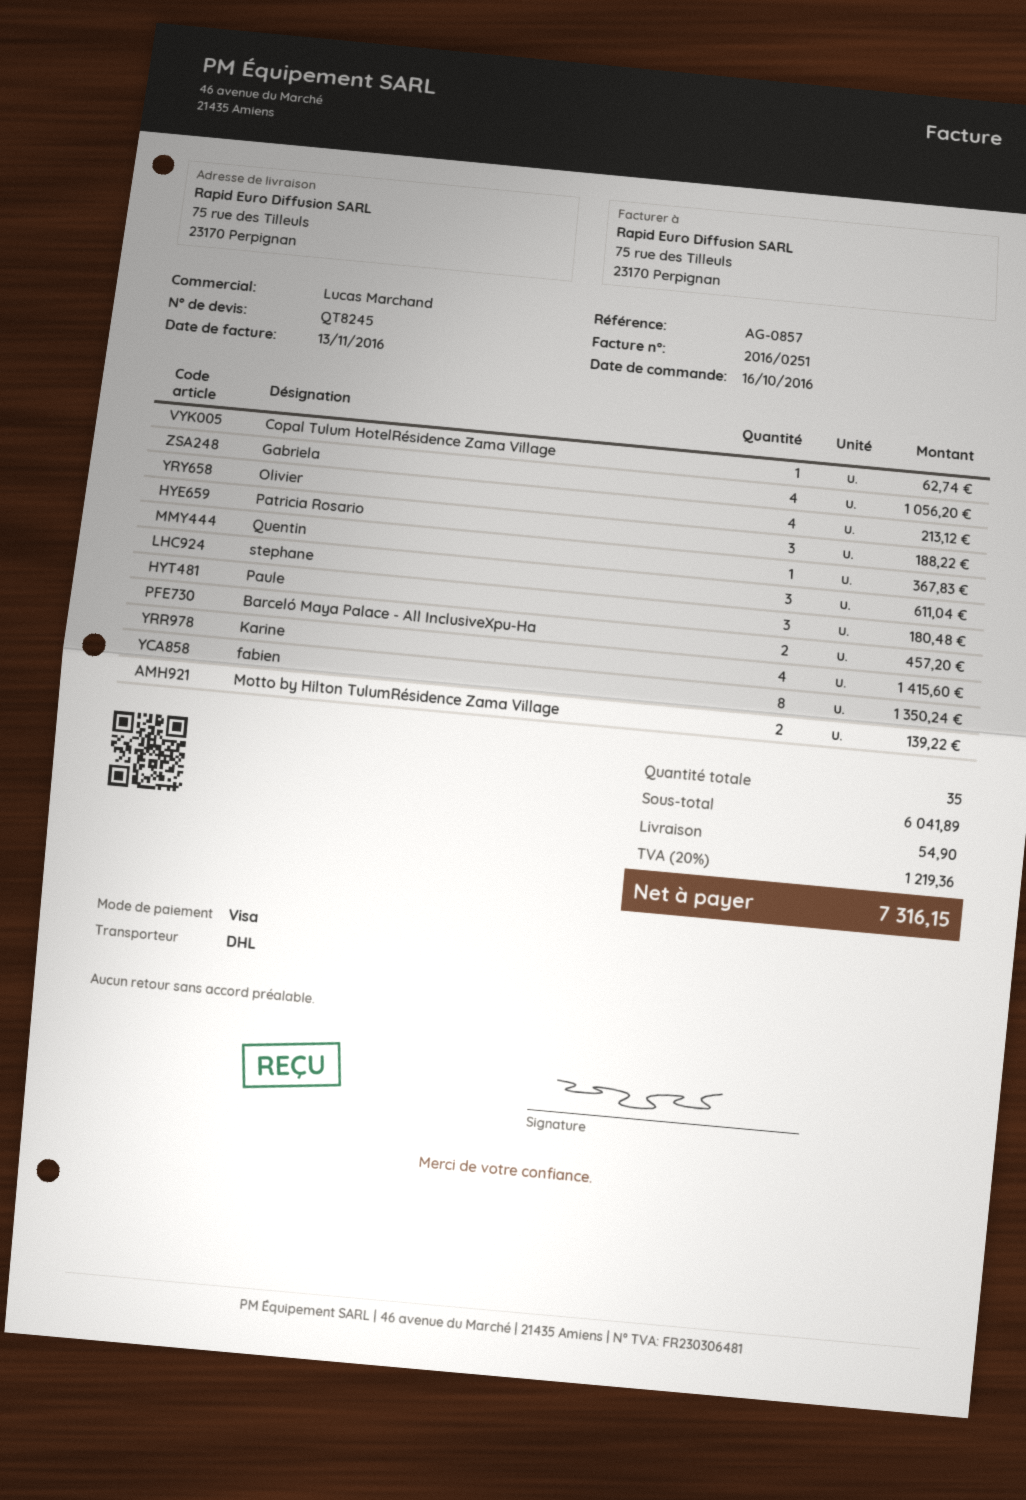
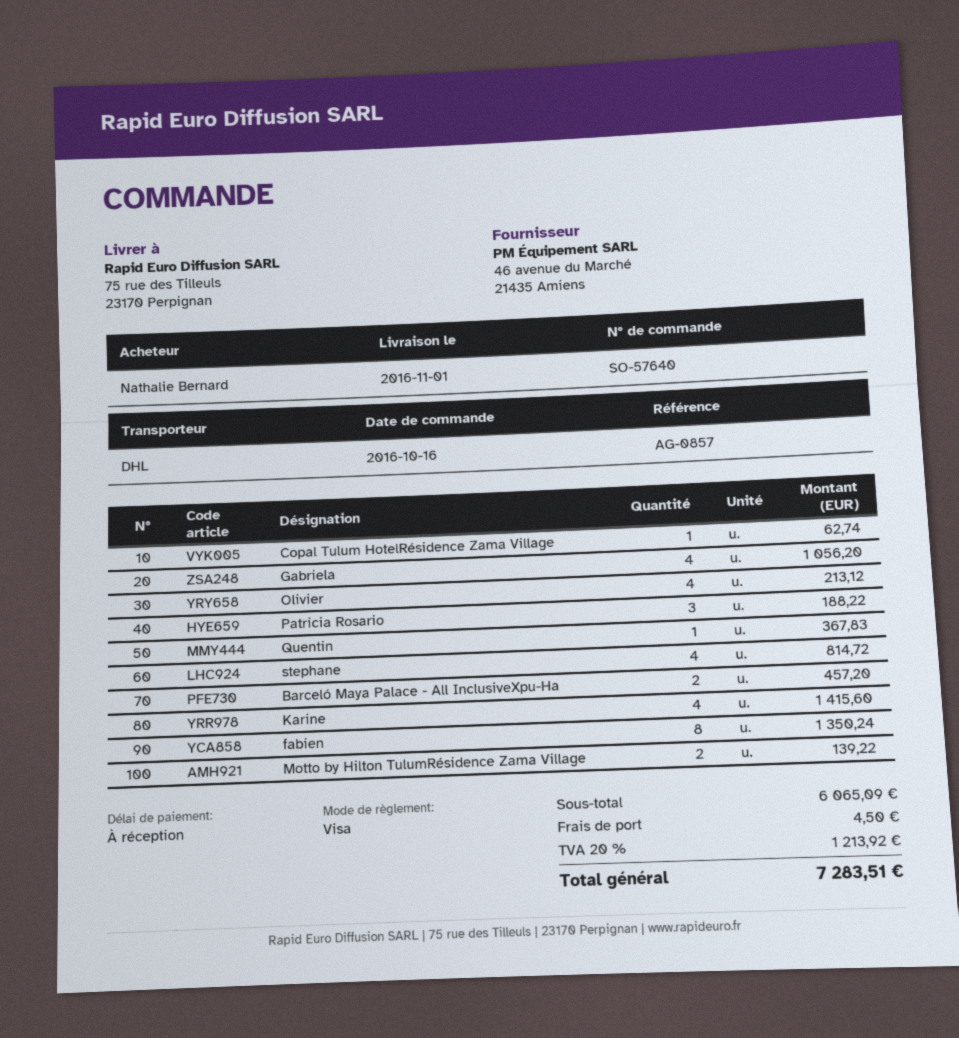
stephane: 3 for 611.04 -> 4 for 814.72
Paule: 3 for 180.48 -> none
subtotal: 6041.89 -> 6065.09
shipping: 54.90 -> 4.50
tax: 20% = 1219.36 -> 20% = 1213.92
total: 7316.15 -> 7283.51

